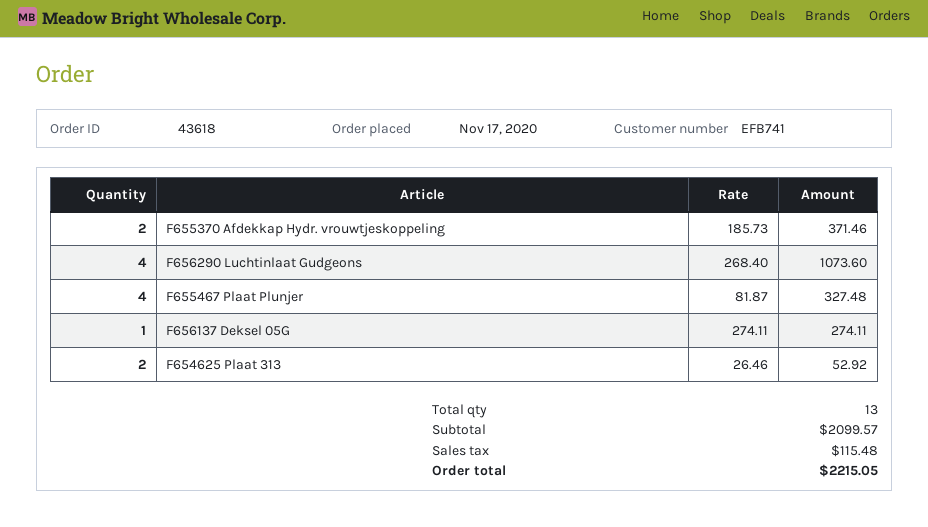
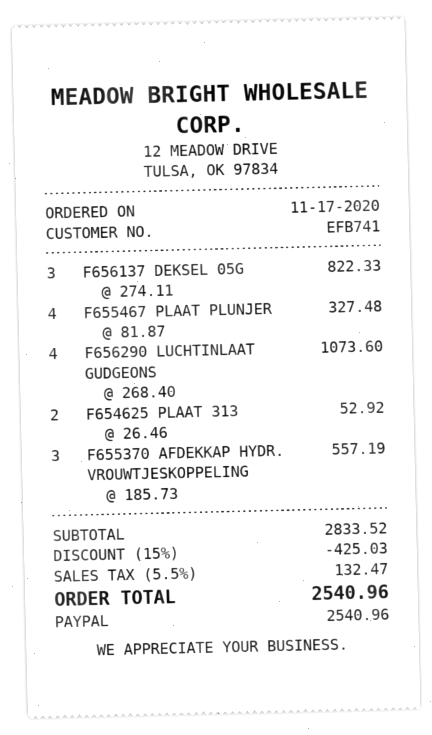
F655370 Afdekkap Hydr. vrouwtjeskoppeling: 2 x 185.73 = 371.46 -> 3 x 185.73 = 557.19
F656137 Deksel 05G: 1 x 274.11 = 274.11 -> 3 x 274.11 = 822.33
subtotal: 2099.57 -> 2833.52
discount: none -> 15% = 425.03
tax: 115.48 -> 132.47
total: 2215.05 -> 2540.96

